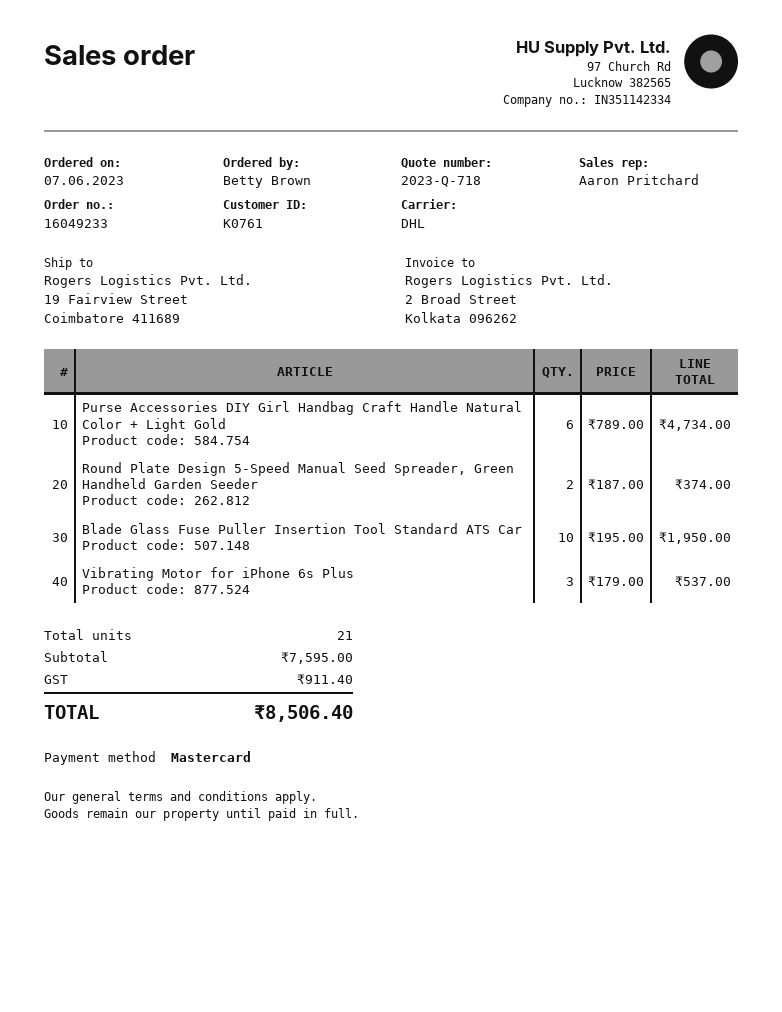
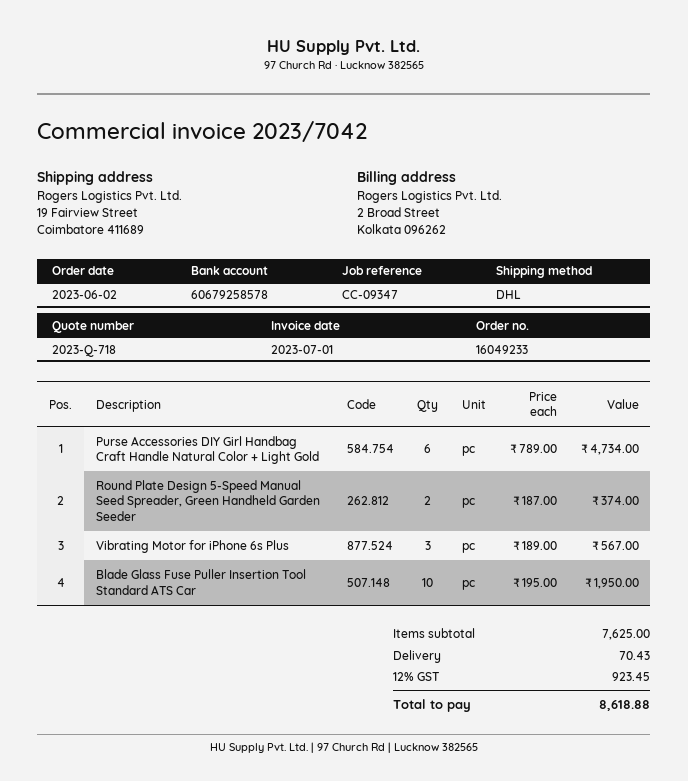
order date: 2023-06-07 -> 2023-06-02
Vibrating Motor for iPhone 6s Plus: 3 x 179.00 = 537.00 -> 3 x 189.00 = 567.00
subtotal: 7595.00 -> 7625.00
shipping: none -> 70.43
tax: 911.40 -> 923.45
total: 8506.40 -> 8618.88

